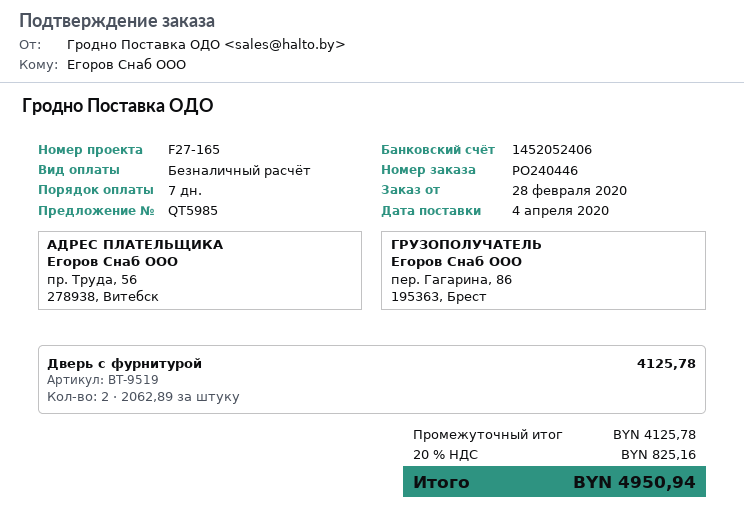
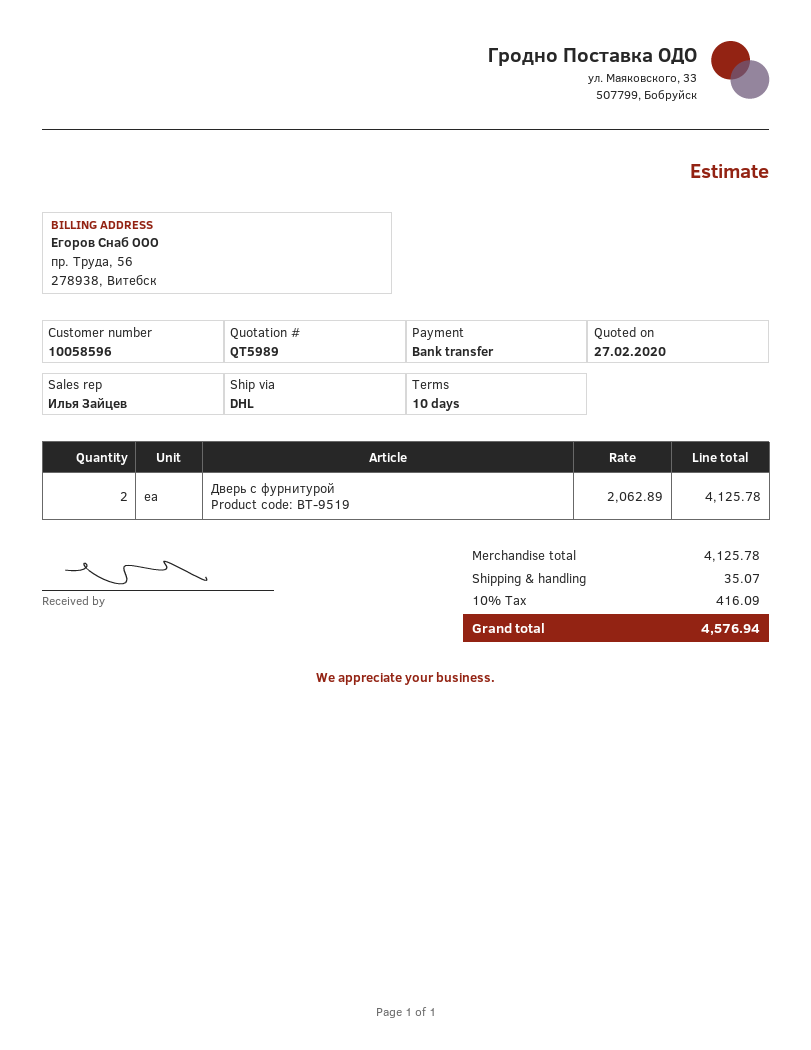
quote number: QT5985 -> QT5989
payment terms: 7 days -> 10 days
shipping: none -> 35.07
tax: 20% = 825.16 -> 10% = 416.09
total: 4950.94 -> 4576.94

